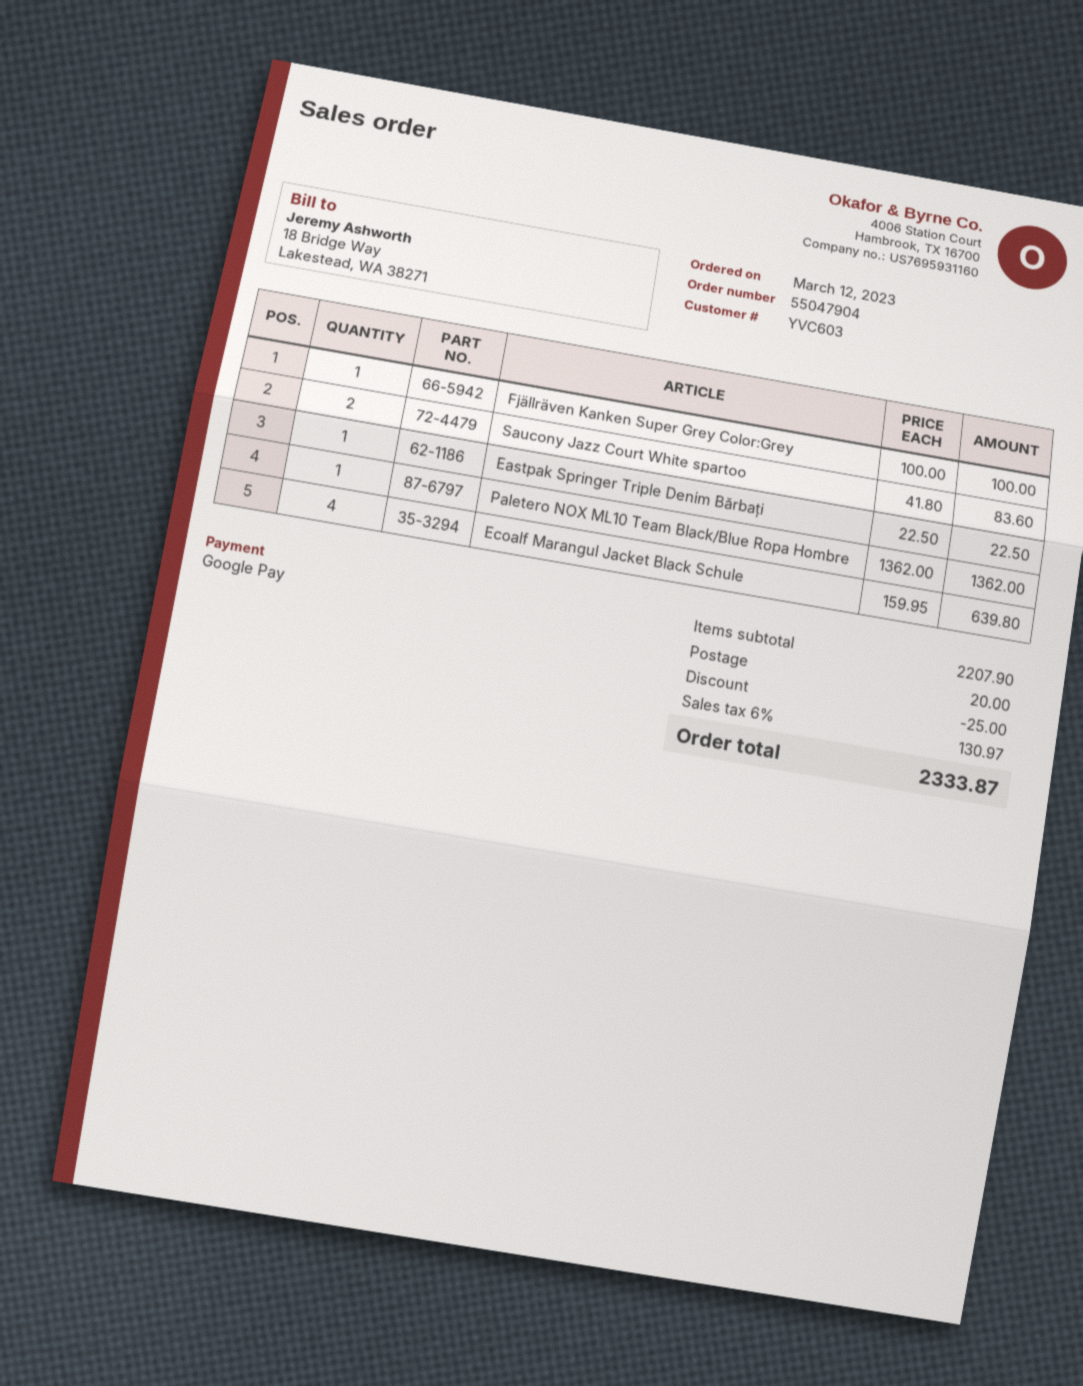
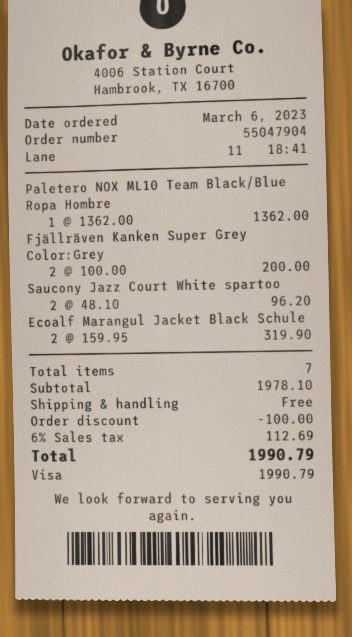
order date: 2023-03-12 -> 2023-03-06
payment method: Google Pay -> Visa
Fjällräven Kanken Super Grey Color:Grey: 1 x 100.00 = 100.00 -> 2 x 100.00 = 200.00
Saucony Jazz Court White spartoo: 2 x 41.80 = 83.60 -> 2 x 48.10 = 96.20
Eastpak Springer Triple Denim Bărbați: 1 x 22.50 = 22.50 -> none
Ecoalf Marangul Jacket Black Schule: 4 x 159.95 = 639.80 -> 2 x 159.95 = 319.90
subtotal: 2207.90 -> 1978.10
discount: 25.00 -> 100.00
shipping: 20.00 -> 0.00
tax: 6% = 130.97 -> 6% = 112.69
total: 2333.87 -> 1990.79

